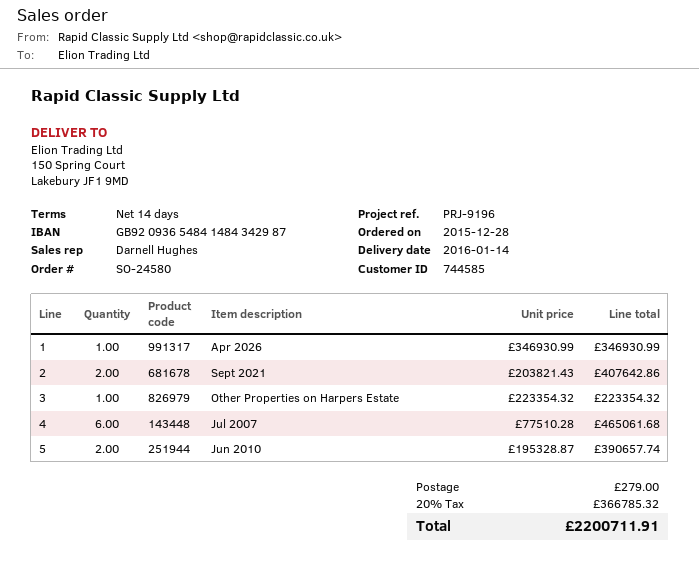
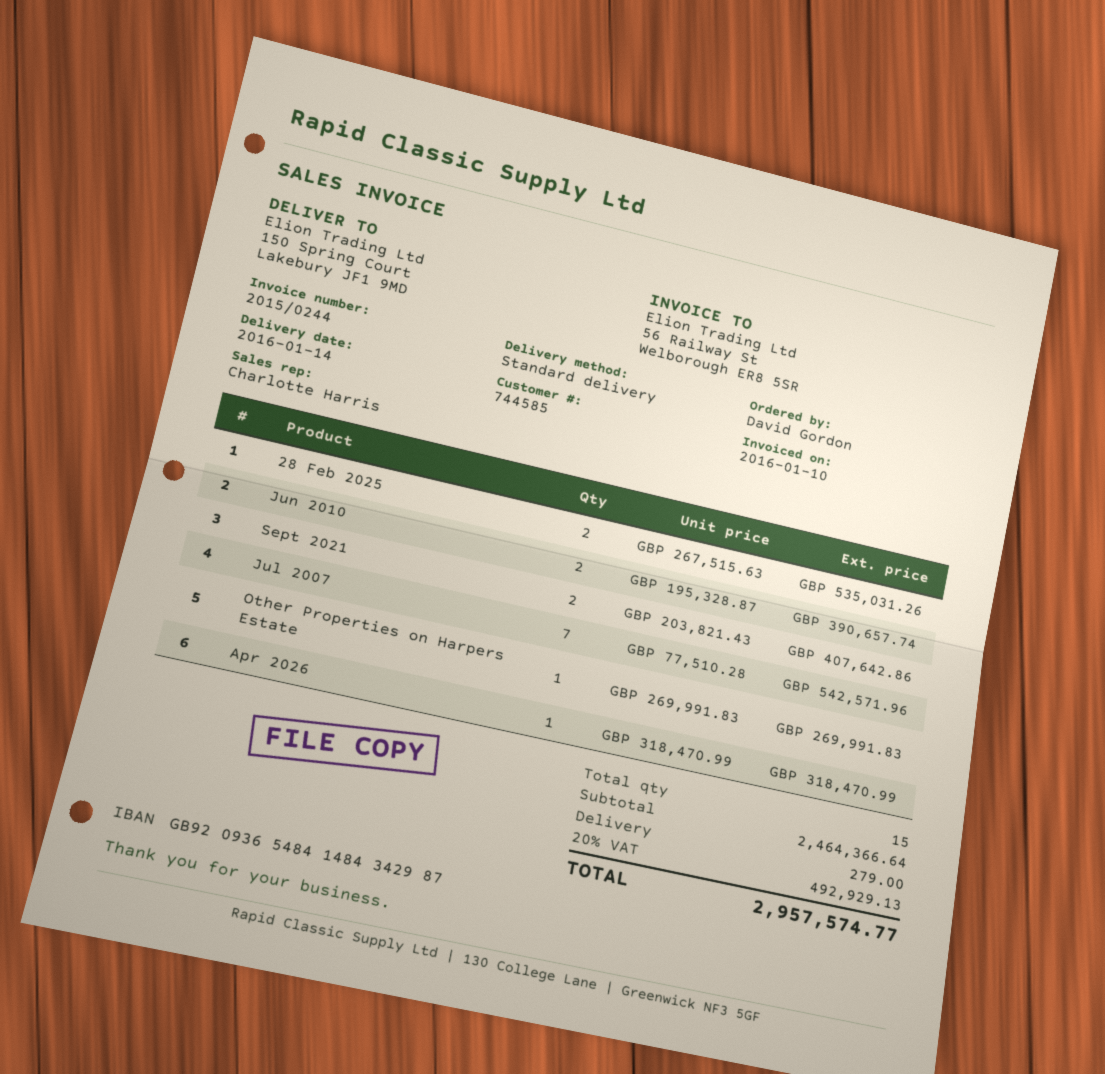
sales rep: Darnell Hughes -> Charlotte Harris
Apr 2026: 1 x 346930.99 = 346930.99 -> 1 x 318470.99 = 318470.99
Other Properties on Harpers Estate: 1 x 223354.32 = 223354.32 -> 1 x 269991.83 = 269991.83
Jul 2007: 6 x 77510.28 = 465061.68 -> 7 x 77510.28 = 542571.96
28 Feb 2025: none -> 2 x 267515.63 = 535031.26
tax: 20% = 366785.32 -> 20% = 492929.13
total: 2200711.91 -> 2957574.77

